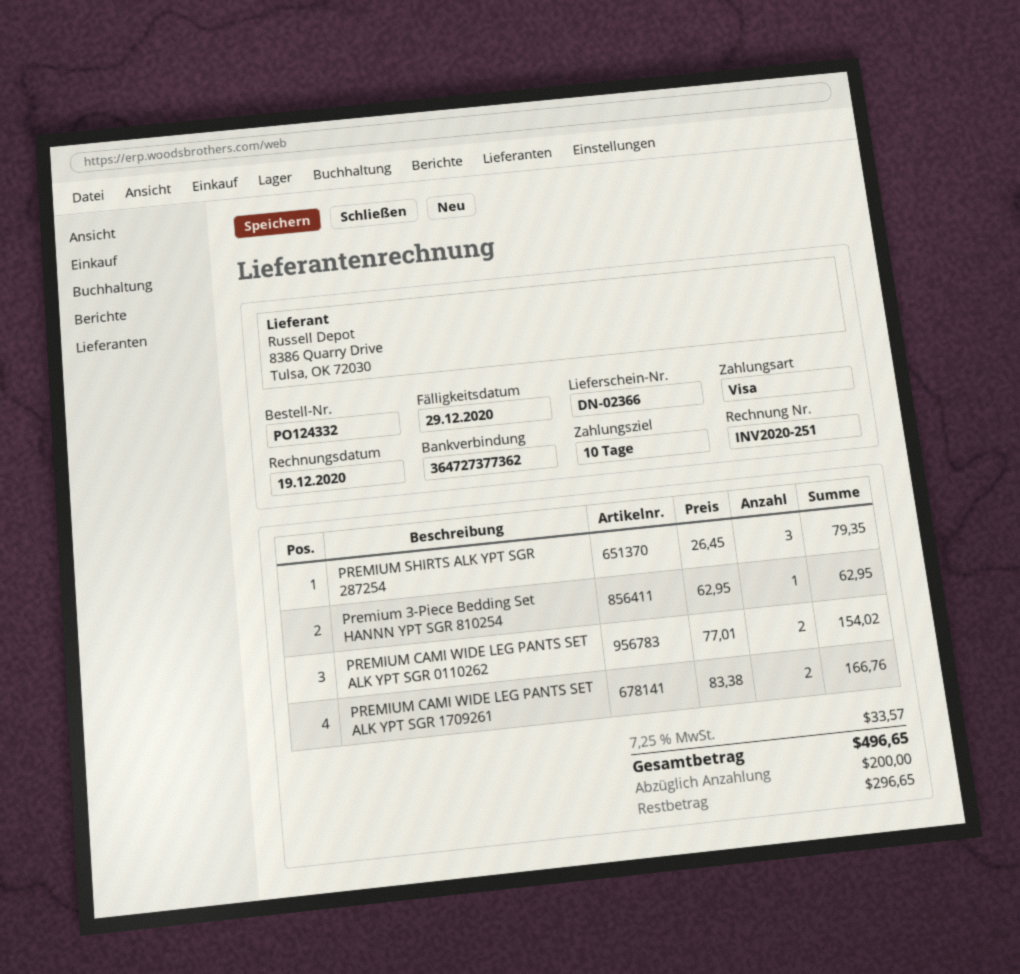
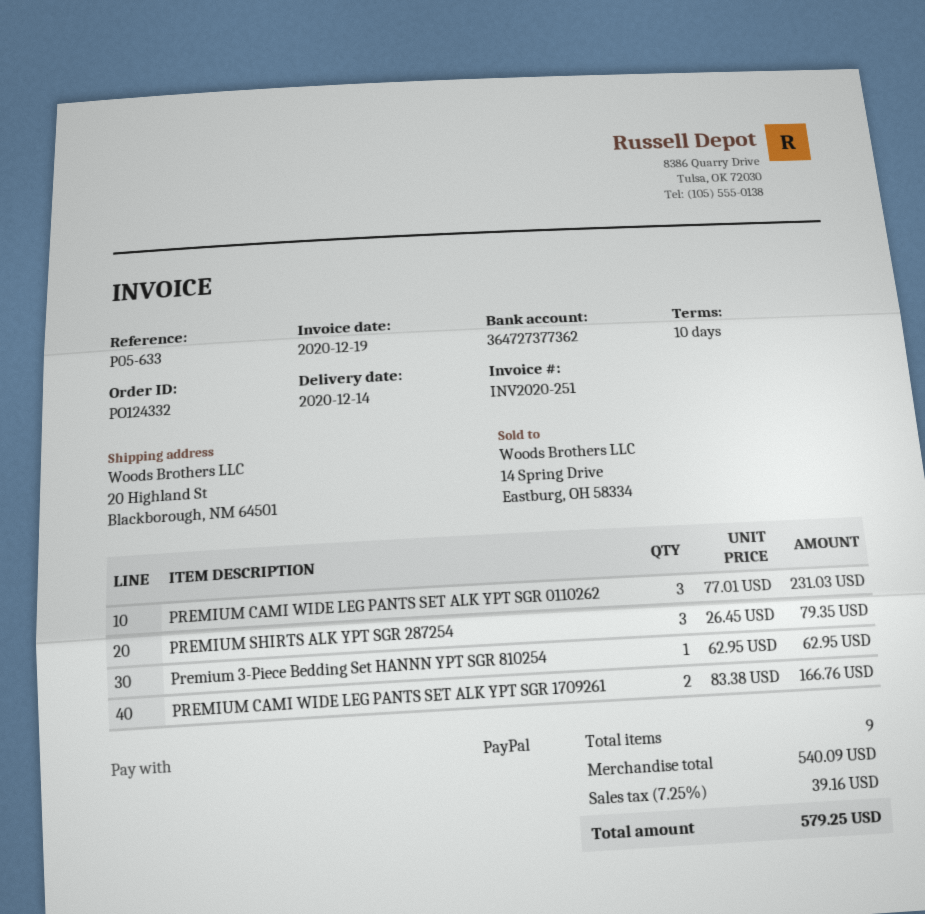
payment method: Visa -> PayPal
PREMIUM CAMI WIDE LEG PANTS SET ALK YPT SGR 0110262: 2 x 77.01 = 154.02 -> 3 x 77.01 = 231.03
tax: 7.25% = 33.57 -> 7.25% = 39.16
total: 496.65 -> 579.25

